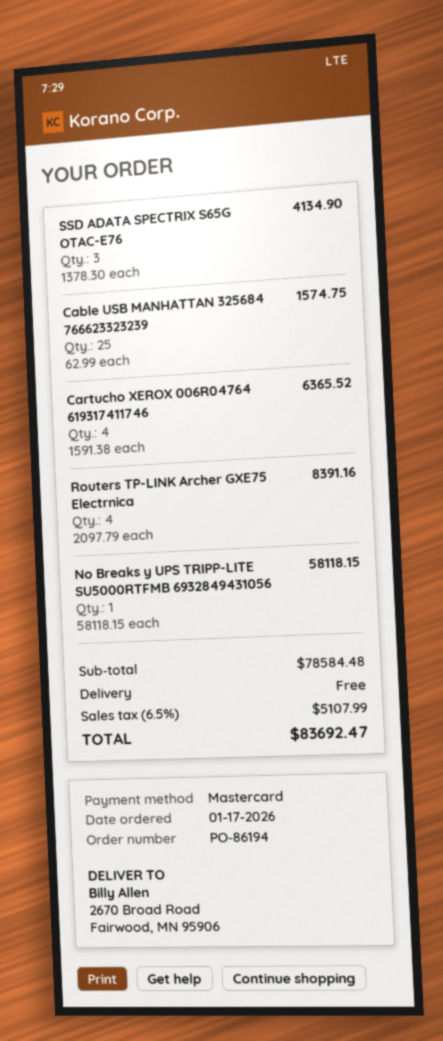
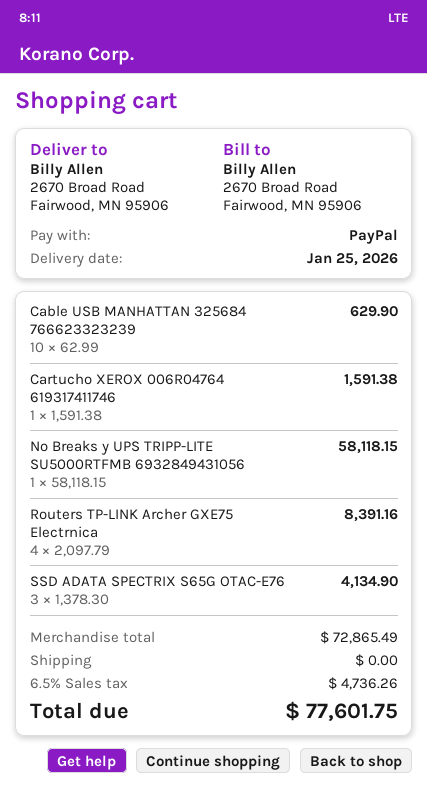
payment method: Mastercard -> PayPal
Cable USB MANHATTAN 325684 766623323239: 25 x 62.99 = 1574.75 -> 10 x 62.99 = 629.90
Cartucho XEROX 006R04764 619317411746: 4 x 1591.38 = 6365.52 -> 1 x 1591.38 = 1591.38
subtotal: 78584.48 -> 72865.49
tax: 6.5% = 5107.99 -> 6.5% = 4736.26
total: 83692.47 -> 77601.75

